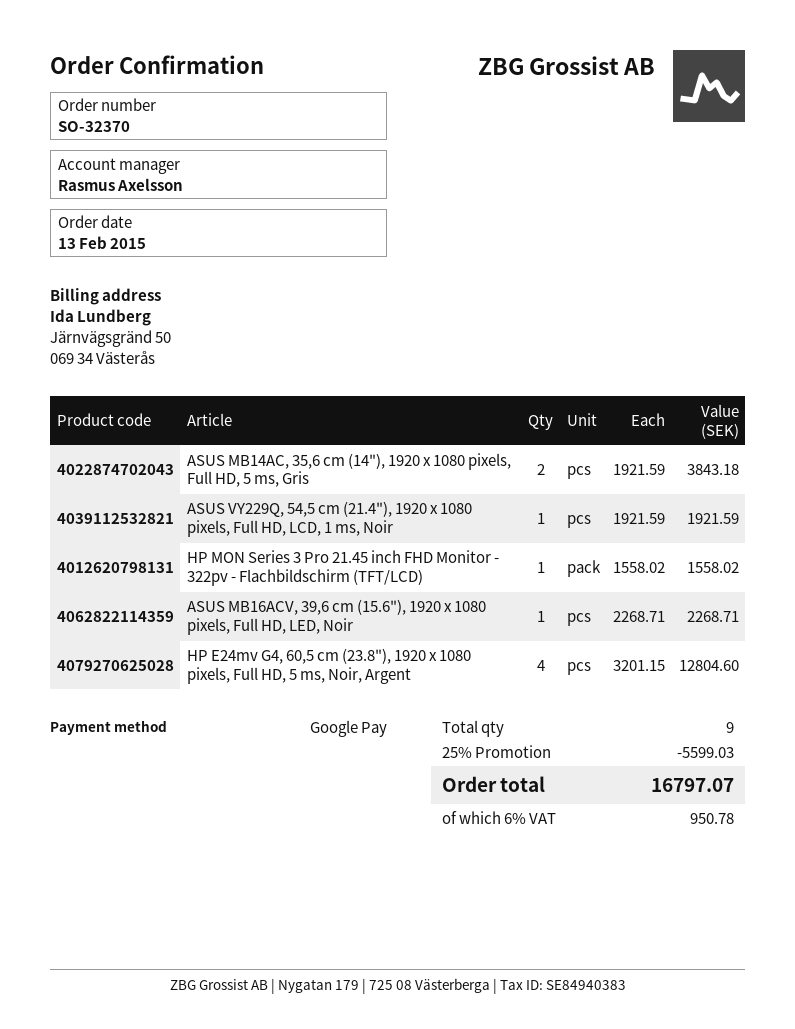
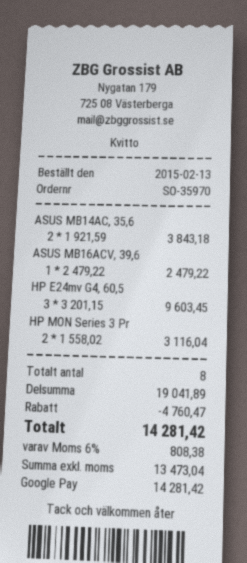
order number: SO-32370 -> SO-35970
ASUS VY229Q, 54,5 cm (21.4"), 1920 x 1080 pixels, Full HD, LCD, 1 ms, Noir: 1 x 1921.59 = 1921.59 -> none
HP MON Series 3 Pro 21.45 inch FHD Monitor - 322pv - Flachbildschirm (TFT/LCD): 1 x 1558.02 = 1558.02 -> 2 x 1558.02 = 3116.04
ASUS MB16ACV, 39,6 cm (15.6"), 1920 x 1080 pixels, Full HD, LED, Noir: 1 x 2268.71 = 2268.71 -> 1 x 2479.22 = 2479.22
HP E24mv G4, 60,5 cm (23.8"), 1920 x 1080 pixels, Full HD, 5 ms, Noir, Argent: 4 x 3201.15 = 12804.60 -> 3 x 3201.15 = 9603.45
total quantity: 9 -> 8
discount: 5599.03 -> 4760.47
tax: 6% = 950.78 -> 6% = 808.38
total: 16797.07 -> 14281.42

